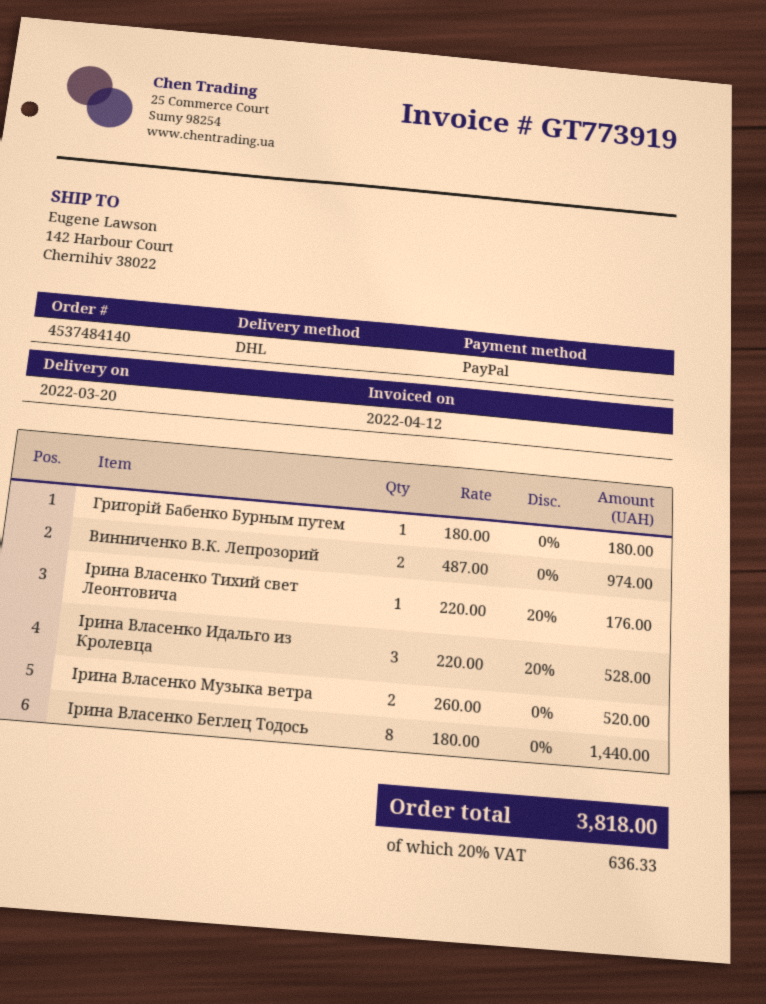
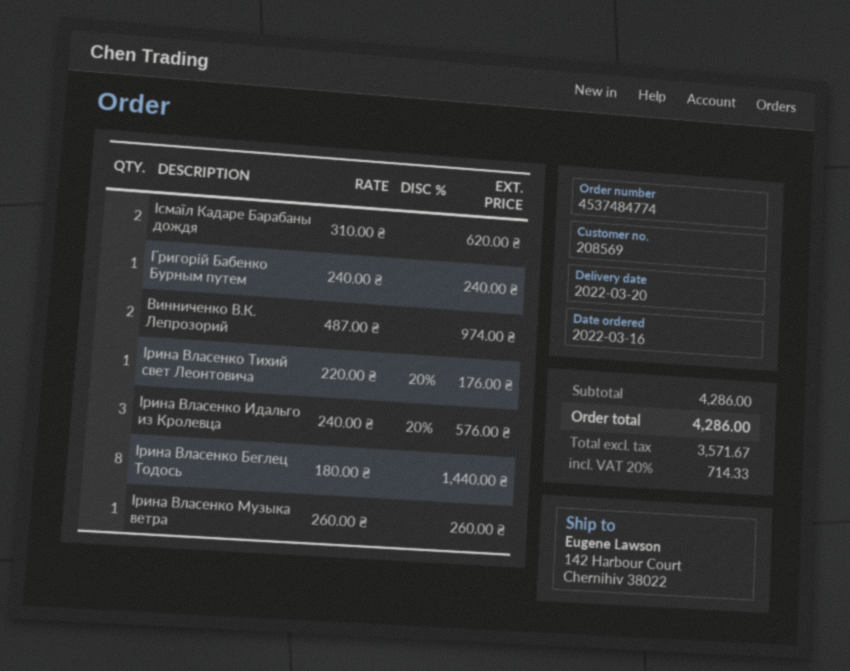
order number: 4537484140 -> 4537484774
Григорій Бабенко Бурным путем: 1 x 180.00 = 180.00 -> 1 x 240.00 = 240.00
Ірина Власенко Идальго из Кролевца: 3 x 220.00 - 20% = 528.00 -> 3 x 240.00 - 20% = 576.00
Ірина Власенко Музыка ветра: 2 x 260.00 = 520.00 -> 1 x 260.00 = 260.00
Ісмаїл Кадаре Барабаны дождя: none -> 2 x 310.00 = 620.00
tax: 20% = 636.33 -> 20% = 714.33
total: 3818.00 -> 4286.00

